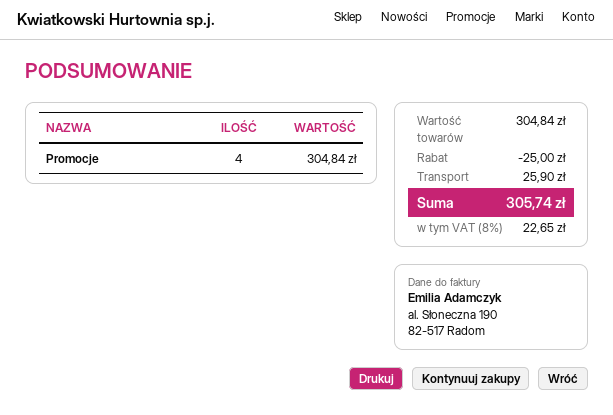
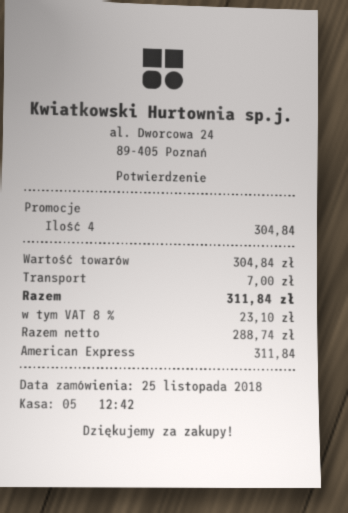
discount: 25.00 -> none
shipping: 25.90 -> 7.00
tax: 8% = 22.65 -> 8% = 23.10
total: 305.74 -> 311.84

